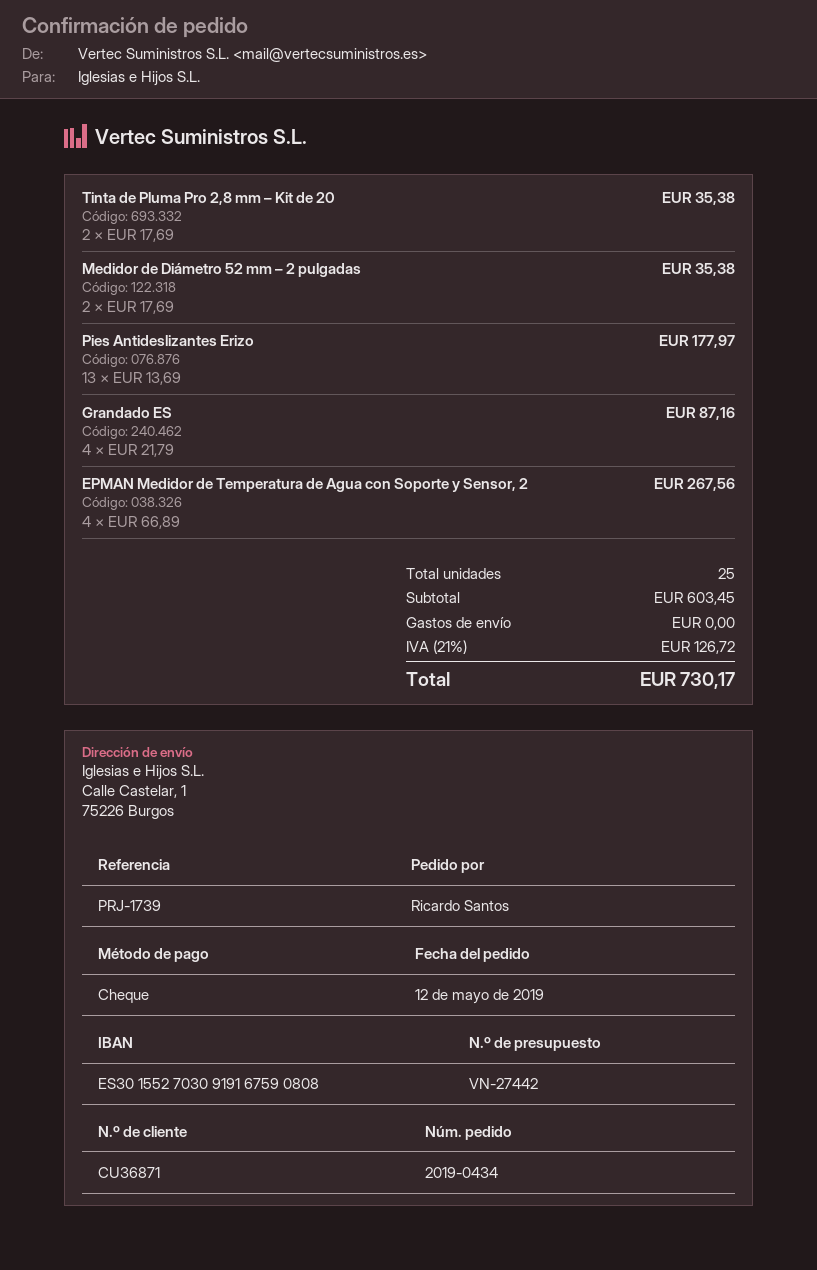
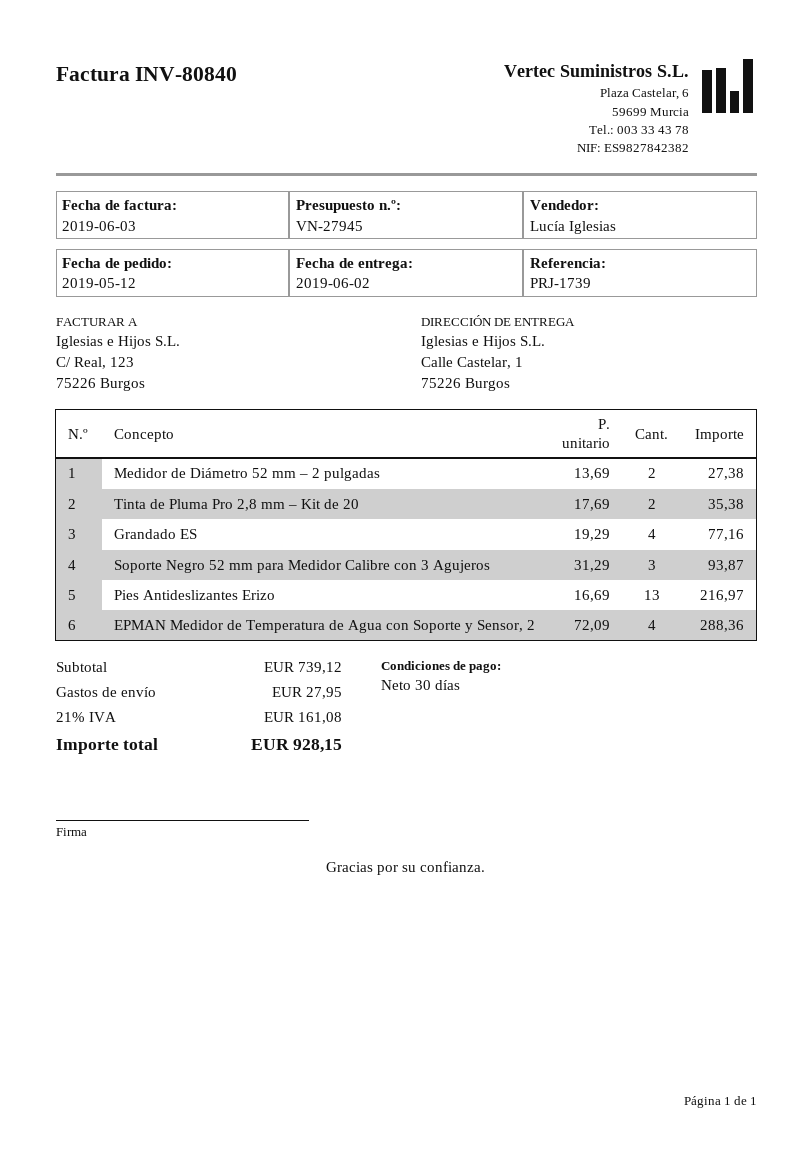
quote number: VN-27442 -> VN-27945
Medidor de Diámetro 52 mm – 2 pulgadas: 2 x 17.69 = 35.38 -> 2 x 13.69 = 27.38
Pies Antideslizantes Erizo: 13 x 13.69 = 177.97 -> 13 x 16.69 = 216.97
Grandado ES: 4 x 21.79 = 87.16 -> 4 x 19.29 = 77.16
EPMAN Medidor de Temperatura de Agua con Soporte y Sensor, 2: 4 x 66.89 = 267.56 -> 4 x 72.09 = 288.36
Soporte Negro 52 mm para Medidor Calibre con 3 Agujeros: none -> 3 x 31.29 = 93.87
subtotal: 603.45 -> 739.12
shipping: 0.00 -> 27.95
tax: 21% = 126.72 -> 21% = 161.08
total: 730.17 -> 928.15

